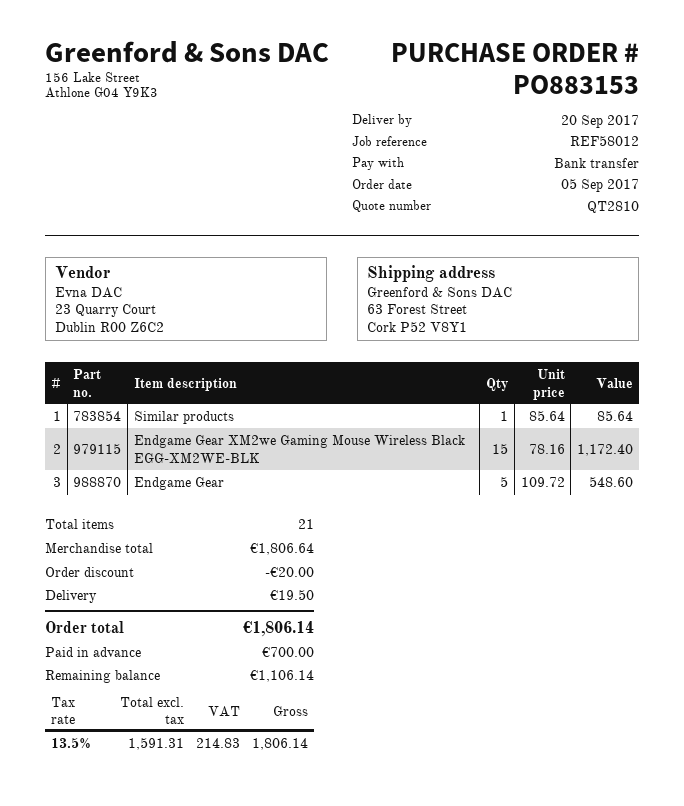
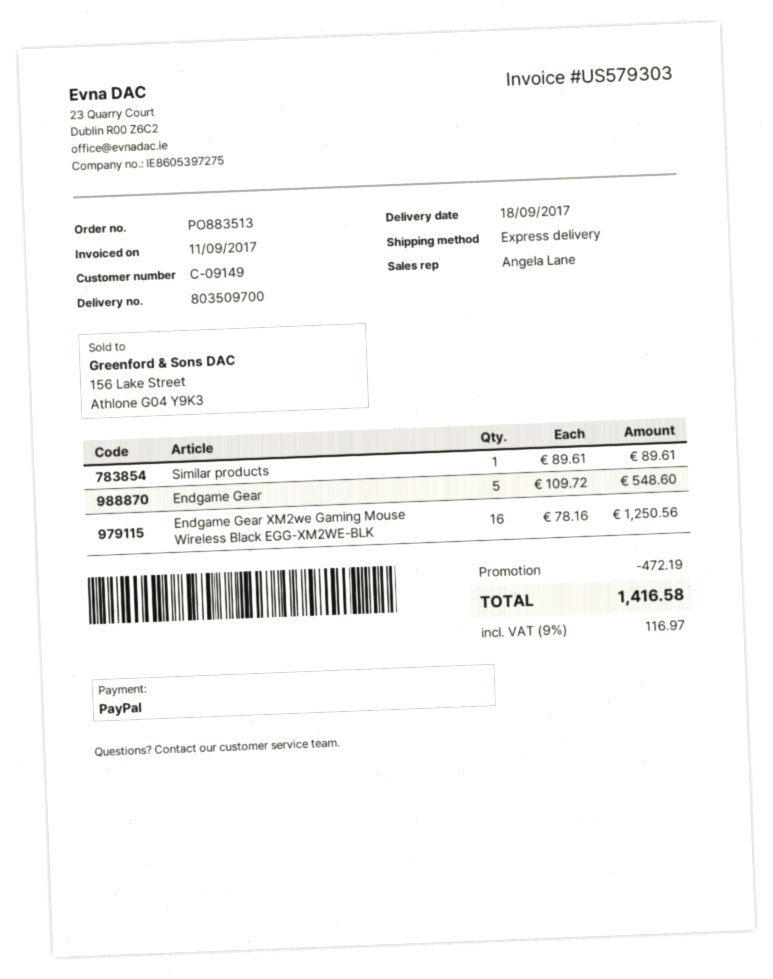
order number: PO883153 -> PO883513
delivery date: 2017-09-20 -> 2017-09-18
payment method: bank transfer -> PayPal
Similar products: 1 x 85.64 = 85.64 -> 1 x 89.61 = 89.61
Endgame Gear XM2we Gaming Mouse Wireless Black EGG-XM2WE-BLK: 15 x 78.16 = 1172.40 -> 16 x 78.16 = 1250.56
discount: 20.00 -> 472.19
shipping: 19.50 -> none
tax: 13.5% = 214.83 -> 9% = 116.97
total: 1806.14 -> 1416.58

